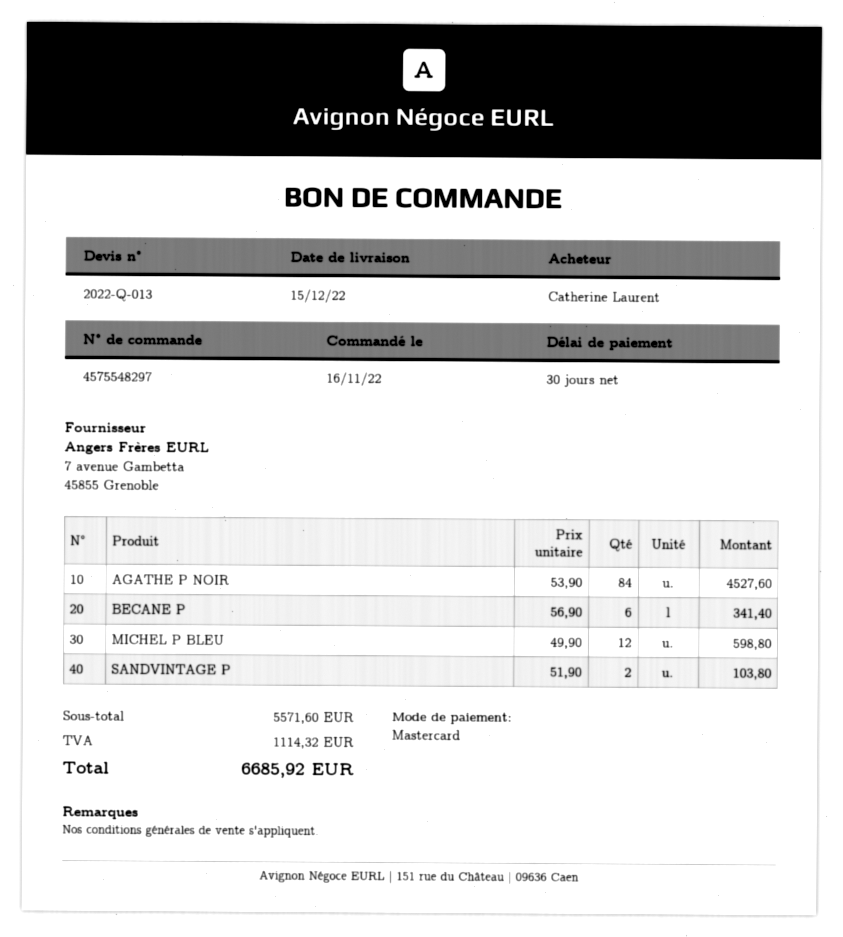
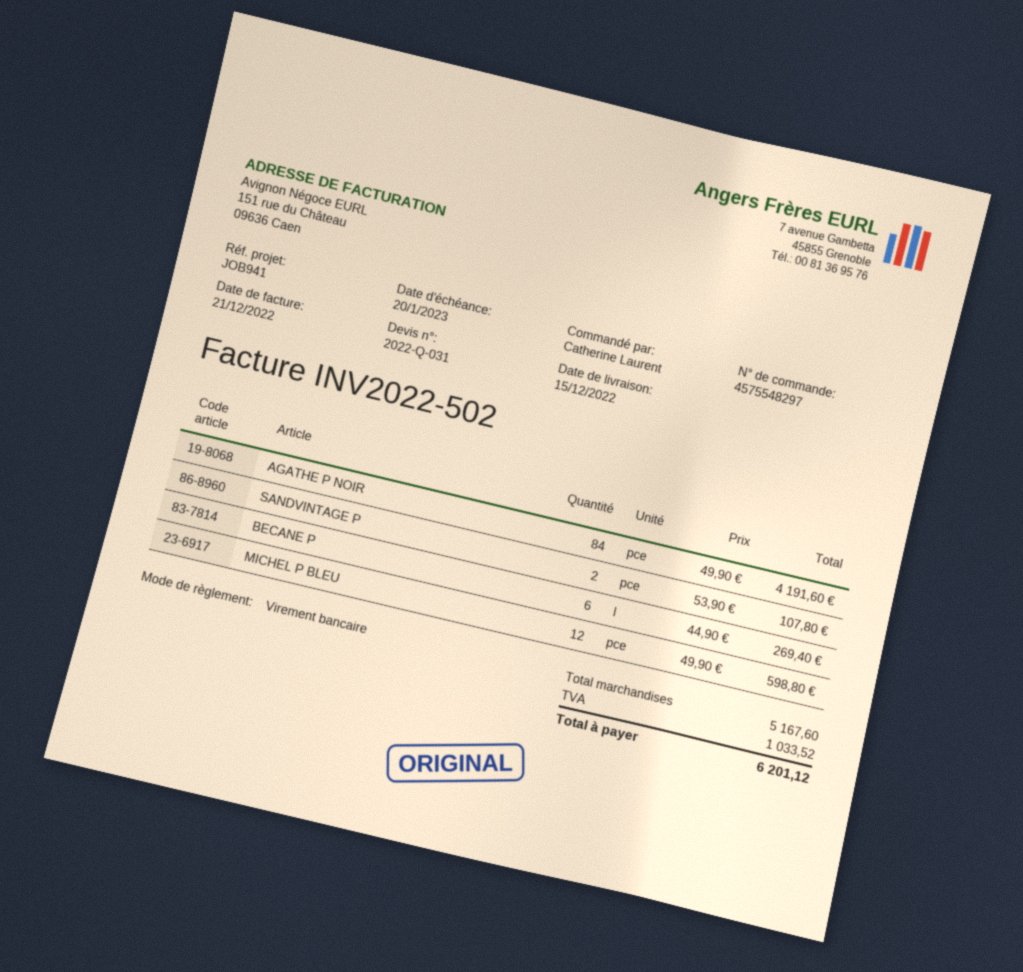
quote number: 2022-Q-013 -> 2022-Q-031
payment method: Mastercard -> bank transfer
AGATHE P NOIR: 84 x 53.90 = 4527.60 -> 84 x 49.90 = 4191.60
BECANE P: 6 x 56.90 = 341.40 -> 6 x 44.90 = 269.40
SANDVINTAGE P: 2 x 51.90 = 103.80 -> 2 x 53.90 = 107.80
subtotal: 5571.60 -> 5167.60
tax: 1114.32 -> 1033.52
total: 6685.92 -> 6201.12

